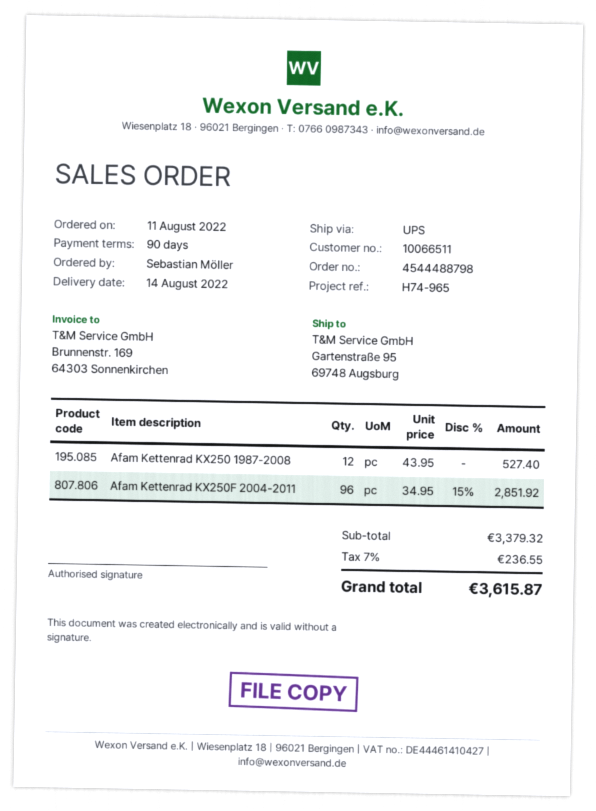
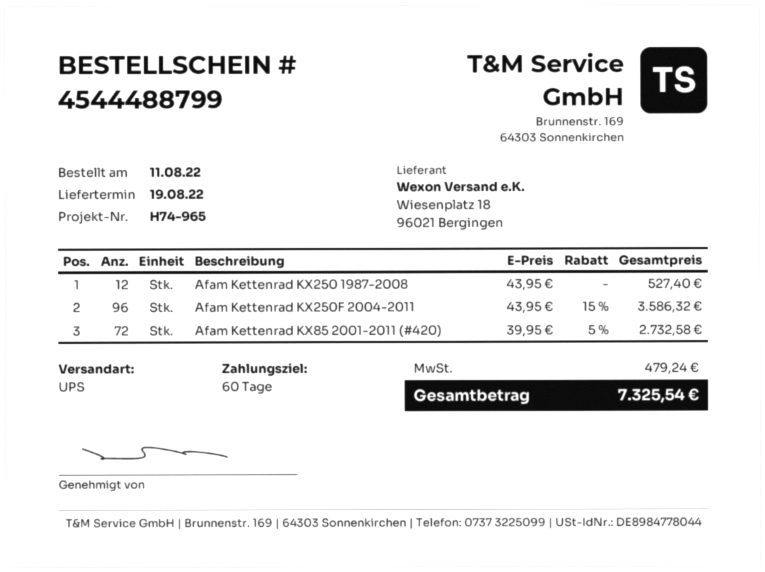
order number: 4544488798 -> 4544488799
delivery date: 2022-08-14 -> 2022-08-19
payment terms: 90 days -> 60 days
Afam Kettenrad KX250F 2004-2011: 96 x 34.95 - 15% = 2851.92 -> 96 x 43.95 - 15% = 3586.32
Afam Kettenrad KX85 2001-2011 (#420): none -> 72 x 39.95 - 5% = 2732.58
tax: 236.55 -> 479.24
total: 3615.87 -> 7325.54

